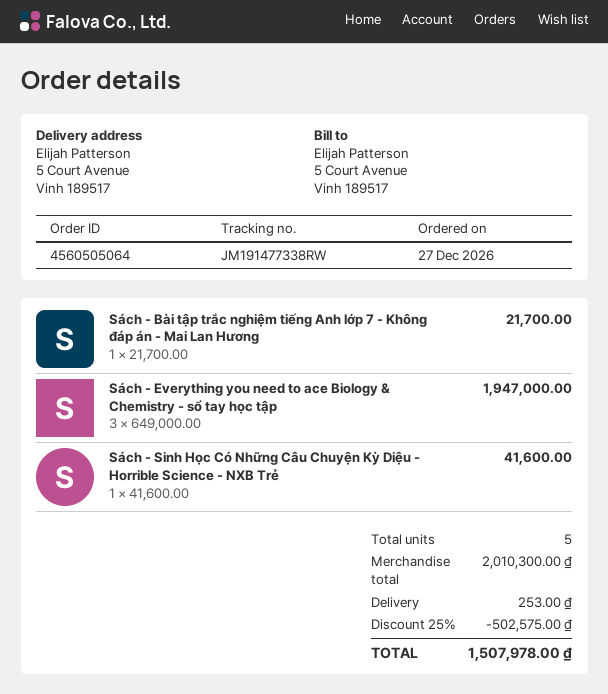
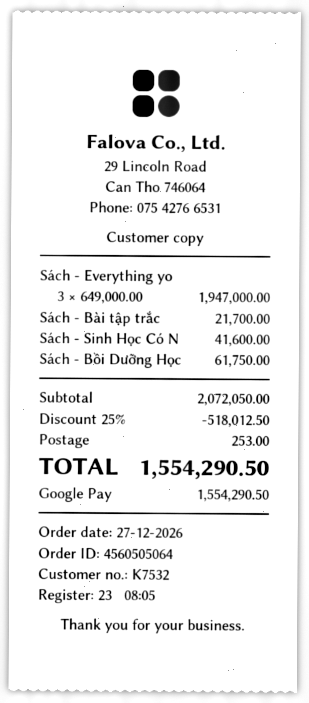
Sách - Bồi Dưỡng Học: none -> 1 x 61750.00 = 61750.00
subtotal: 2010300.00 -> 2072050.00
discount: 25% = 502575.00 -> 25% = 518012.50
total: 1507978.00 -> 1554290.50

